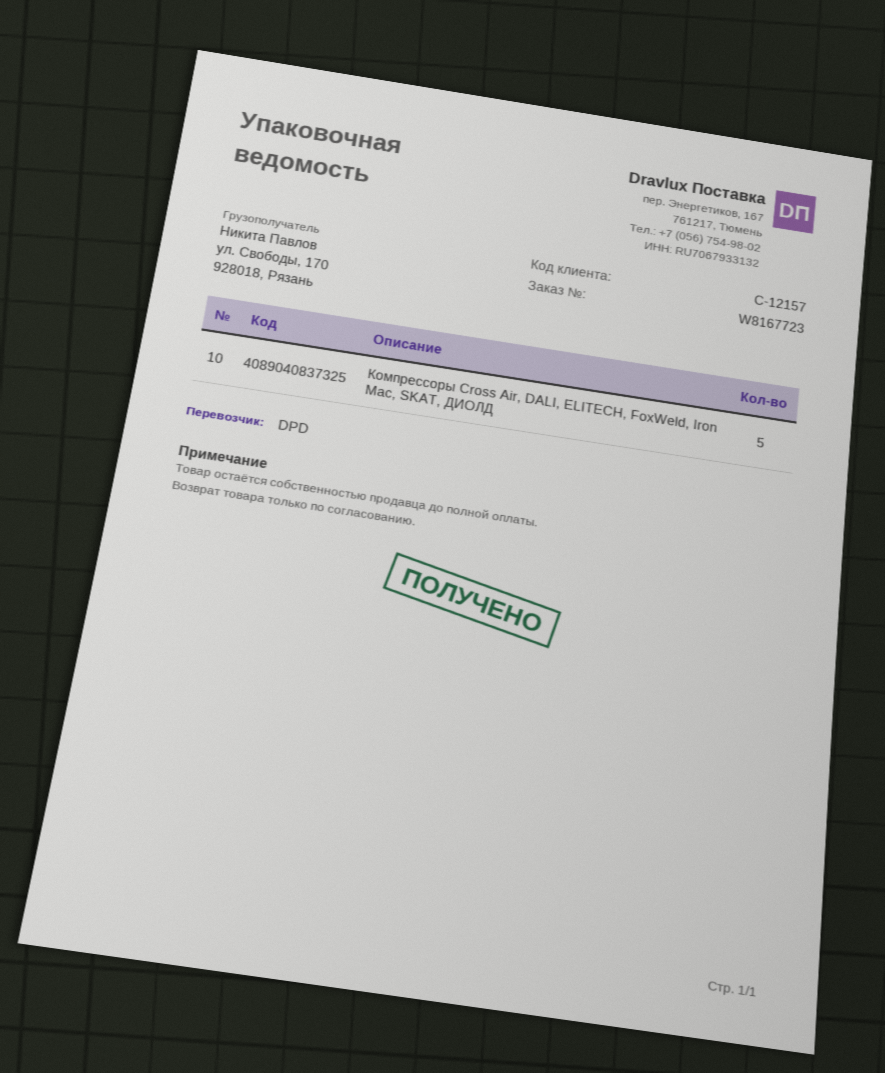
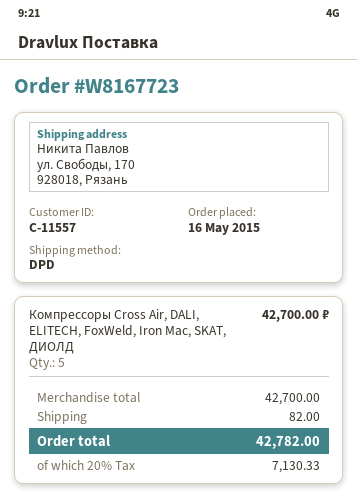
customer number: C-12157 -> C-11557

